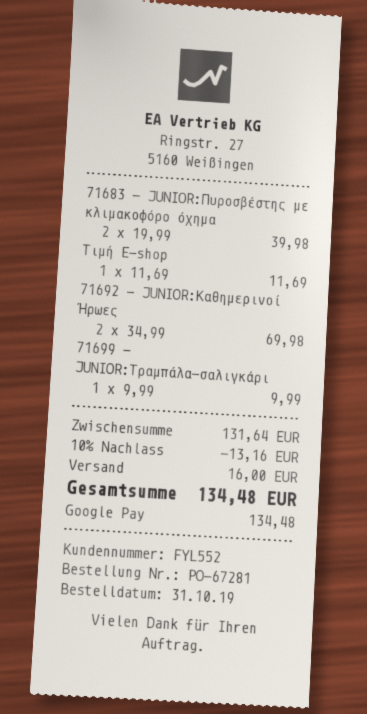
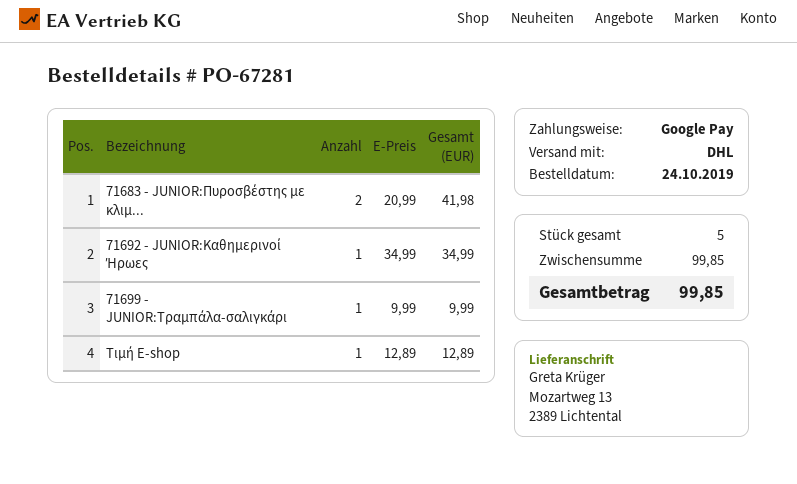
order date: 2019-10-31 -> 2019-10-24
71683 - JUNIOR:Πυροσβέστης με κλιμακοφόρο όχημα: 2 x 19.99 = 39.98 -> 2 x 20.99 = 41.98
Τιμή E-shop: 1 x 11.69 = 11.69 -> 1 x 12.89 = 12.89
71692 - JUNIOR:Καθημερινοί Ήρωες: 2 x 34.99 = 69.98 -> 1 x 34.99 = 34.99
subtotal: 131.64 -> 99.85
discount: 10% = 13.16 -> none
shipping: 16.00 -> none
total: 134.48 -> 99.85

